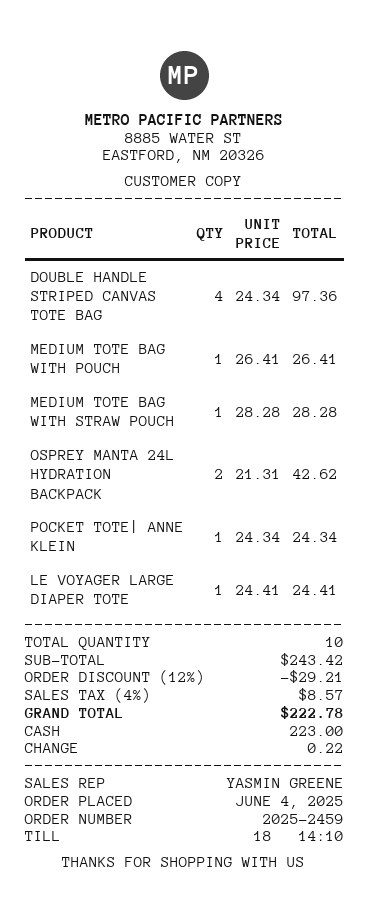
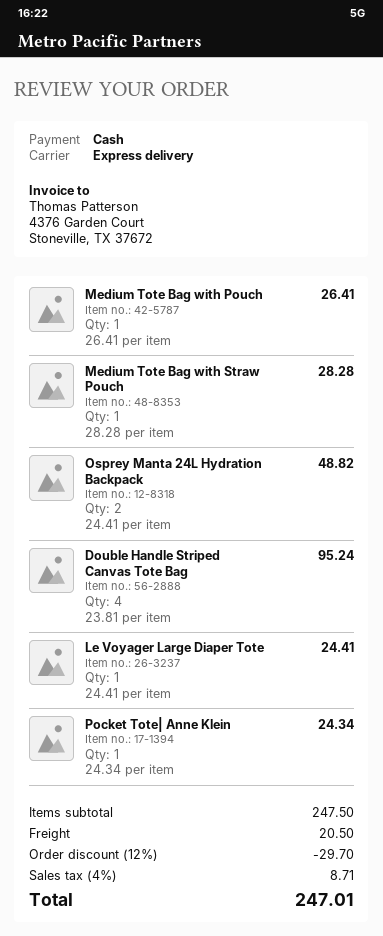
DOUBLE HANDLE STRIPED CANVAS TOTE BAG: 4 x 24.34 = 97.36 -> 4 x 23.81 = 95.24
OSPREY MANTA 24L HYDRATION BACKPACK: 2 x 21.31 = 42.62 -> 2 x 24.41 = 48.82
subtotal: 243.42 -> 247.50
discount: 12% = 29.21 -> 12% = 29.70
shipping: none -> 20.50
tax: 4% = 8.57 -> 4% = 8.71
total: 222.78 -> 247.01

